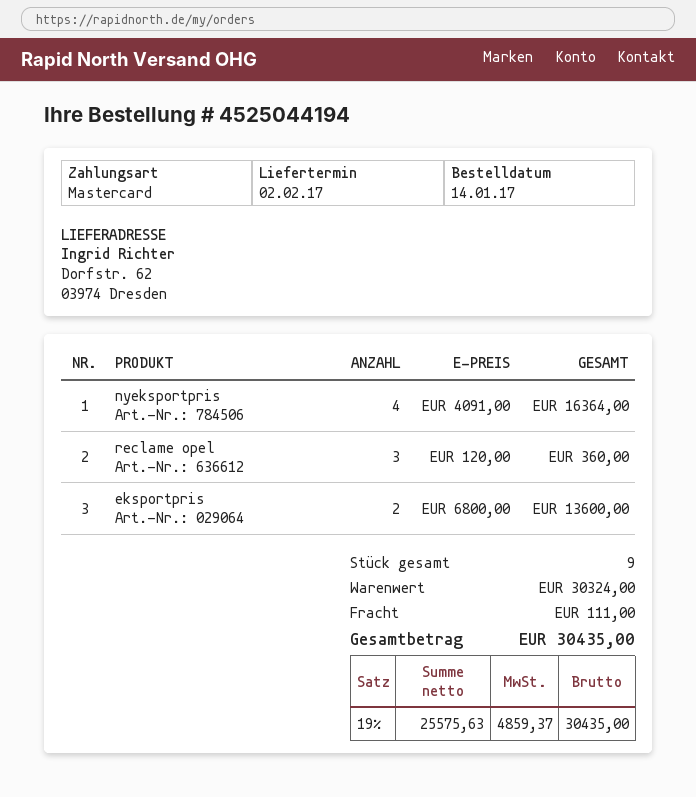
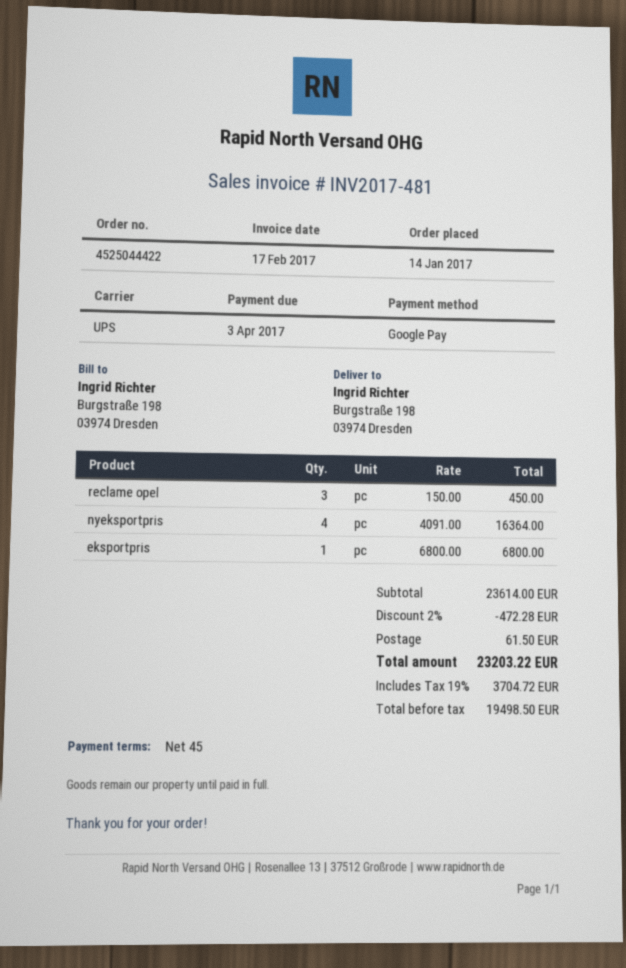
order number: 4525044194 -> 4525044422
payment method: Mastercard -> Google Pay
ship to: Dorfstr. 62, 03974 Dresden -> Burgstraße 198, 03974 Dresden
reclame opel: 3 x 120.00 = 360.00 -> 3 x 150.00 = 450.00
eksportpris: 2 x 6800.00 = 13600.00 -> 1 x 6800.00 = 6800.00
subtotal: 30324.00 -> 23614.00
discount: none -> 2% = 472.28
shipping: 111.00 -> 61.50
net: 25575.63 -> 19498.50
tax: 19% = 4859.37 -> 19% = 3704.72
total: 30435.00 -> 23203.22

